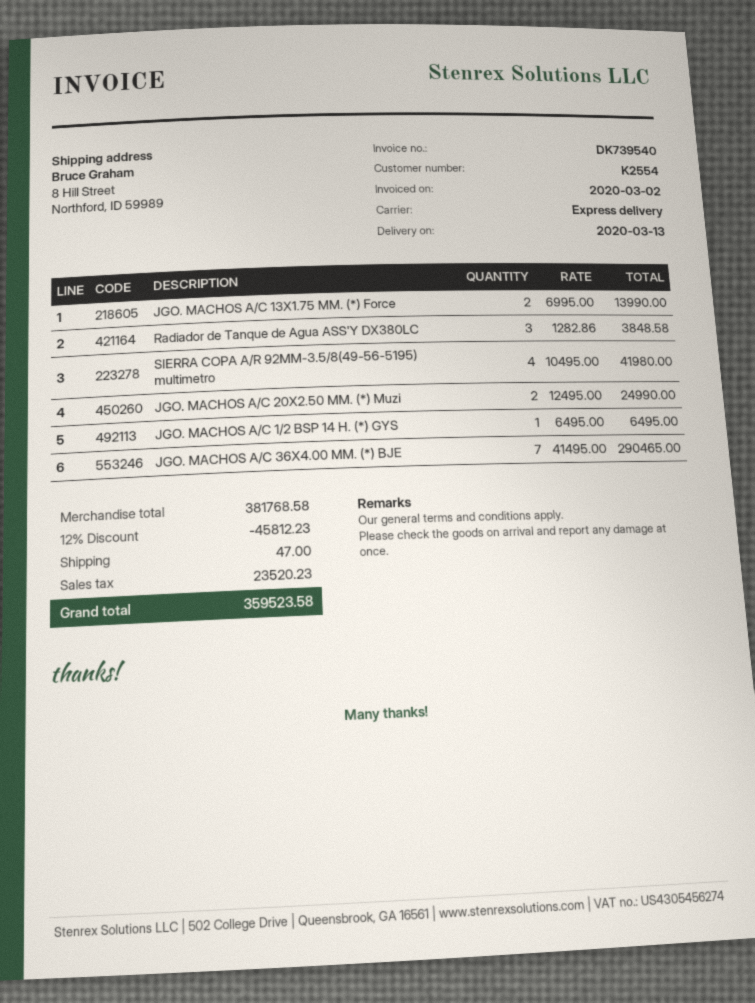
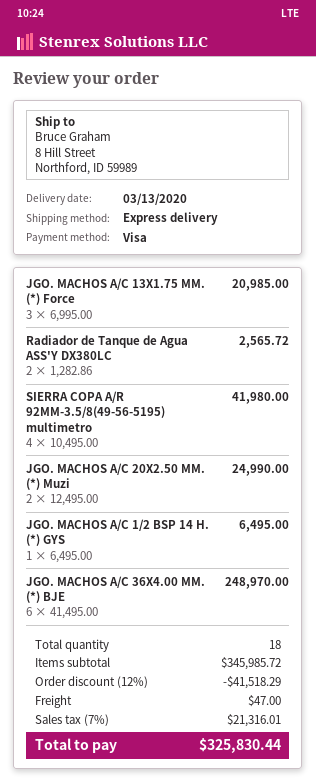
JGO. MACHOS A/C 13X1.75 MM. (*) Force: 2 x 6995.00 = 13990.00 -> 3 x 6995.00 = 20985.00
Radiador de Tanque de Agua ASS'Y DX380LC: 3 x 1282.86 = 3848.58 -> 2 x 1282.86 = 2565.72
JGO. MACHOS A/C 36X4.00 MM. (*) BJE: 7 x 41495.00 = 290465.00 -> 6 x 41495.00 = 248970.00
subtotal: 381768.58 -> 345985.72
discount: 12% = 45812.23 -> 12% = 41518.29
tax: 23520.23 -> 21316.01
total: 359523.58 -> 325830.44

